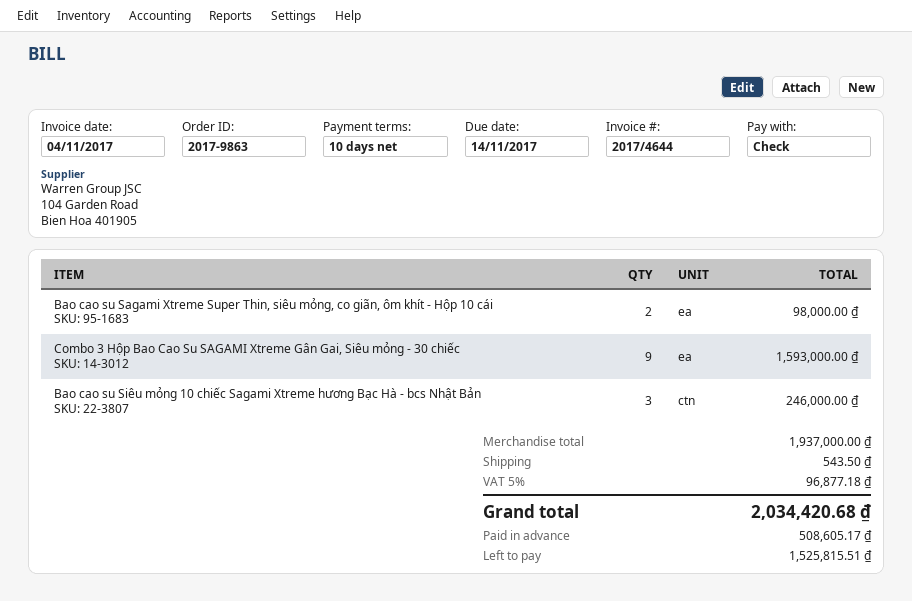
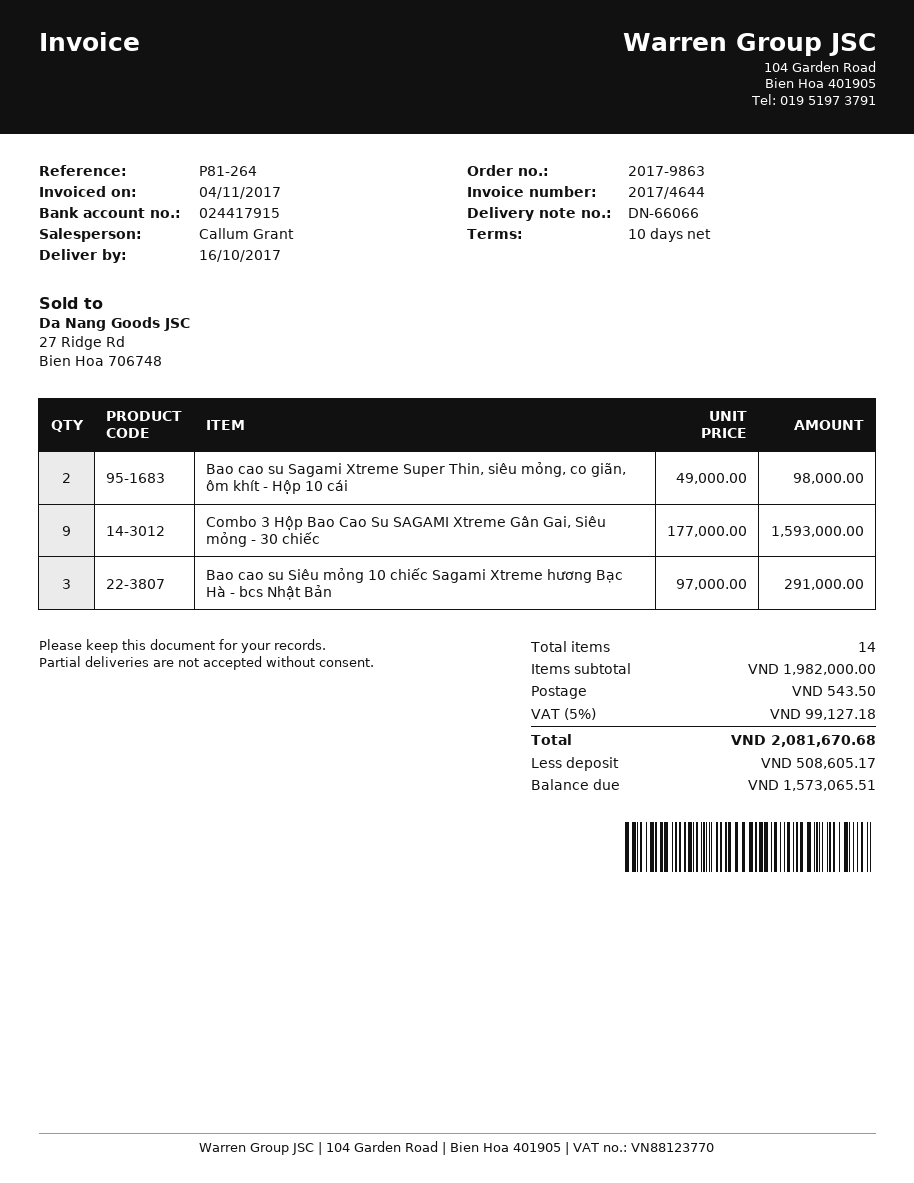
Bao cao su Siêu mỏng 10 chiếc Sagami Xtreme hương Bạc Hà - bcs Nhật Bản: 3 for 246000.00 -> 3 for 291000.00
subtotal: 1937000.00 -> 1982000.00
tax: 5% = 96877.18 -> 5% = 99127.18
total: 2034420.68 -> 2081670.68
balance: 1525815.51 -> 1573065.51

